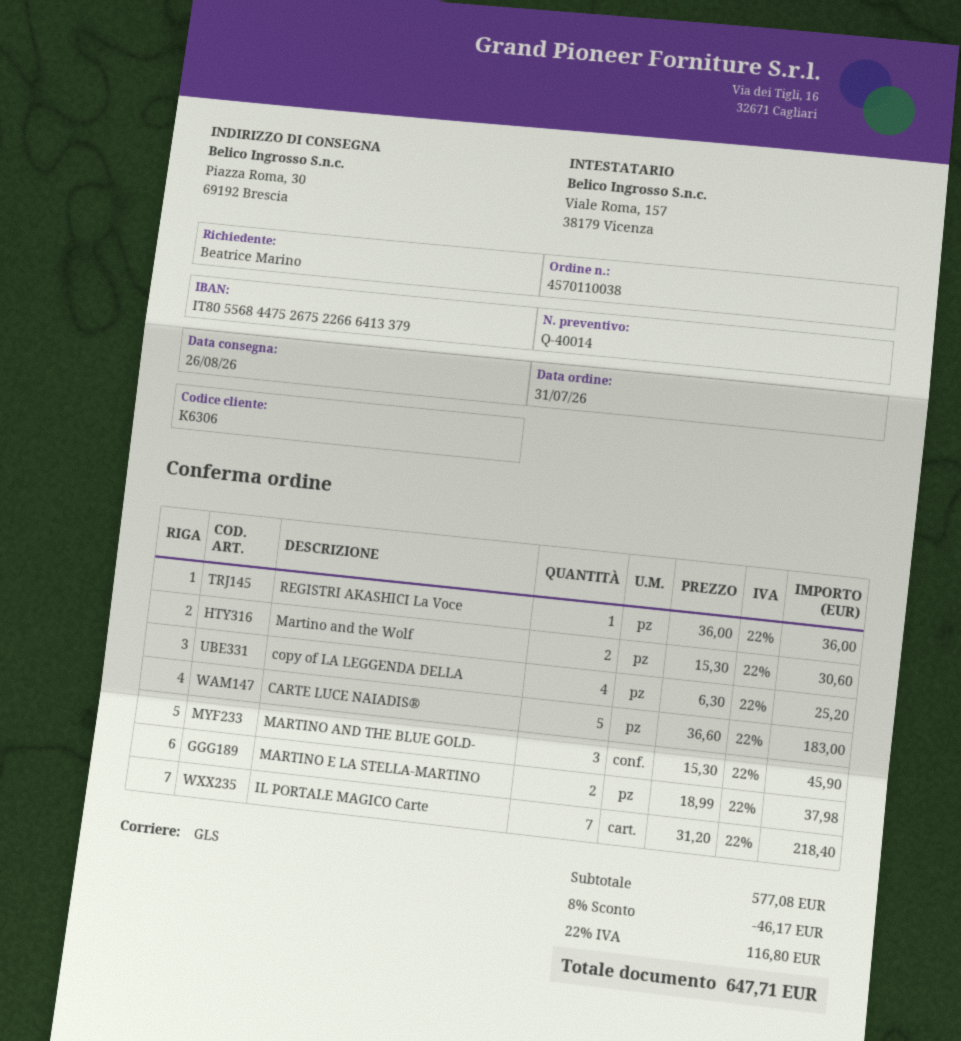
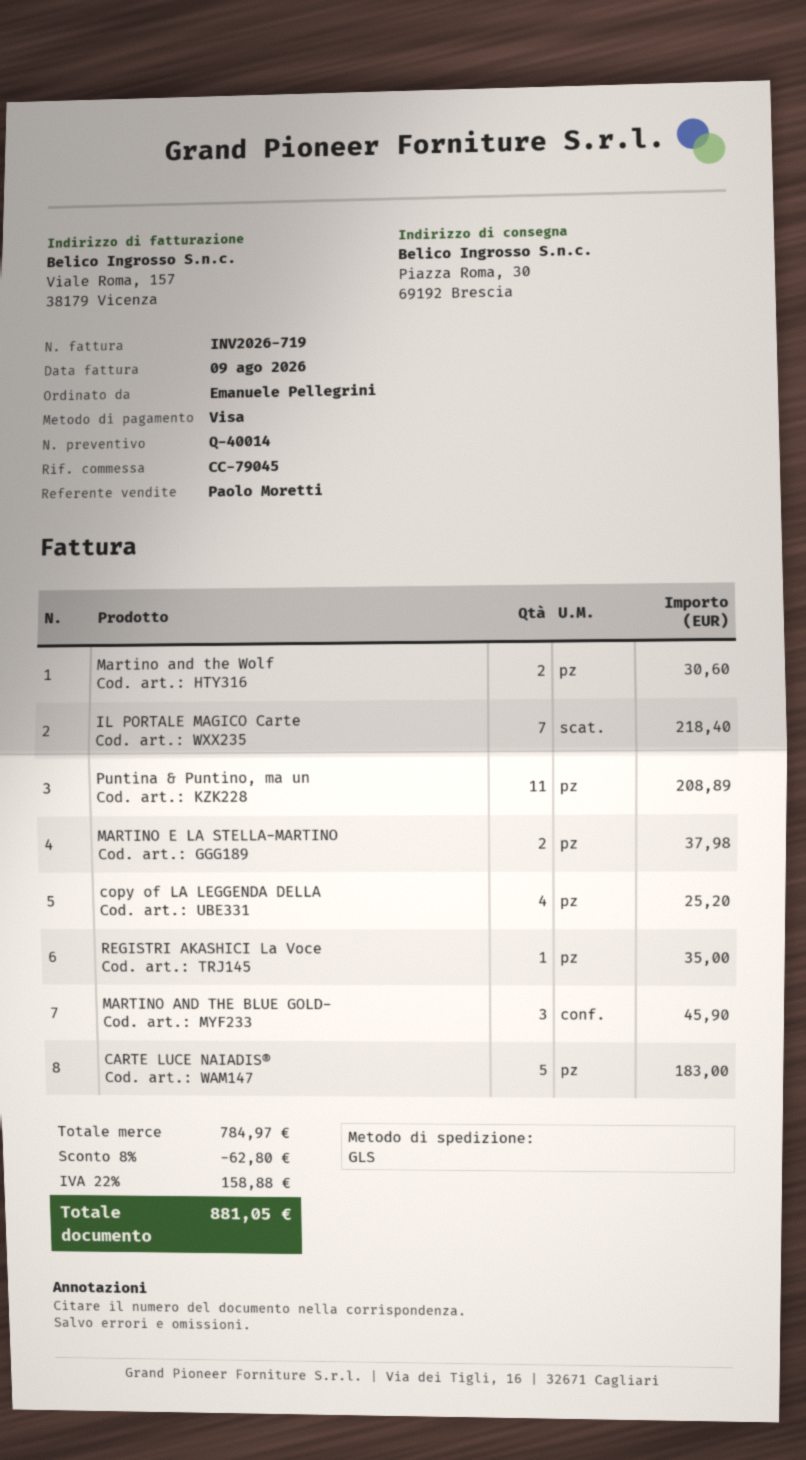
ordered by: Beatrice Marino -> Emanuele Pellegrini
REGISTRI AKASHICI La Voce: 1 for 36.00 -> 1 for 35.00
Puntina & Puntino, ma un: none -> 11 for 208.89
subtotal: 577.08 -> 784.97
discount: 8% = 46.17 -> 8% = 62.80
tax: 22% = 116.80 -> 22% = 158.88
total: 647.71 -> 881.05

